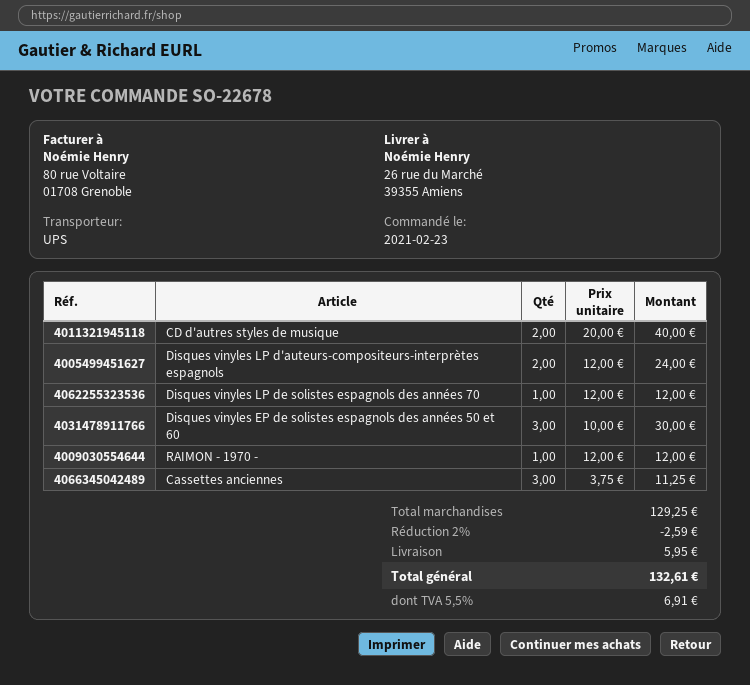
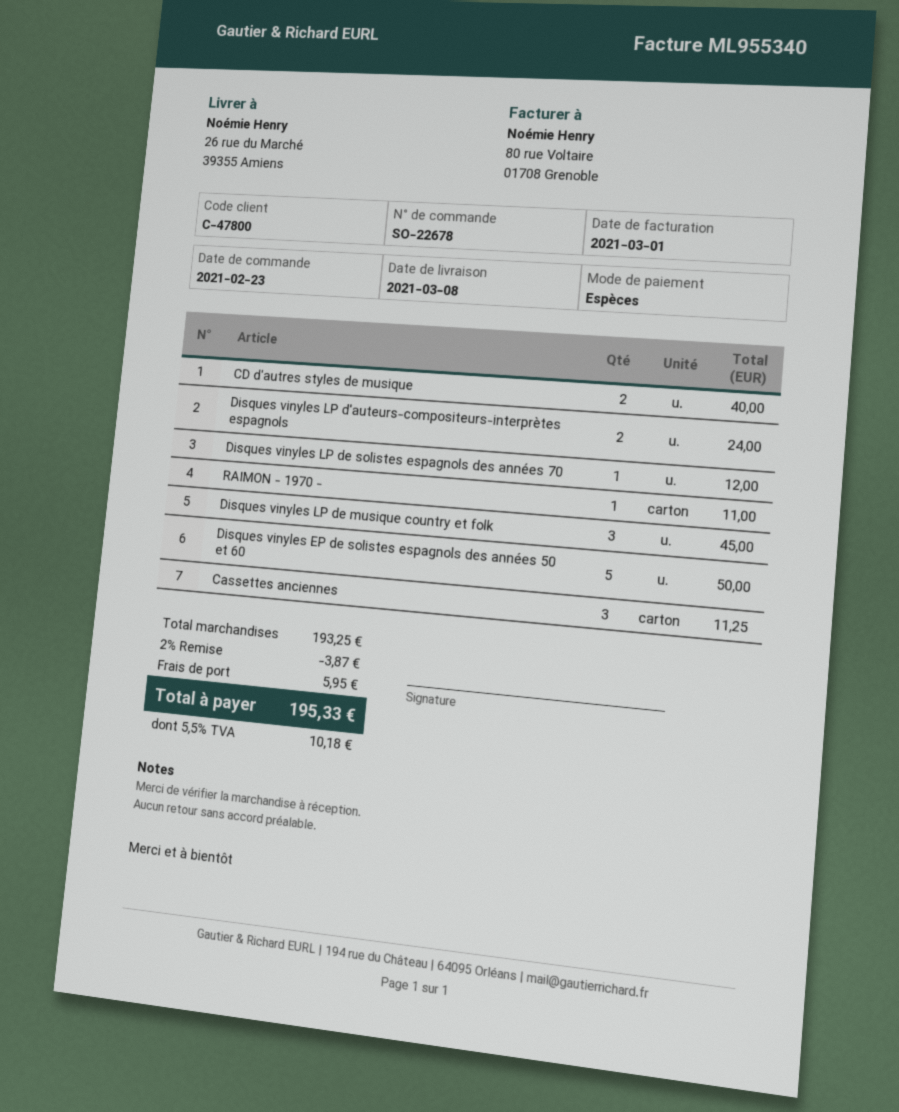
Disques vinyles EP de solistes espagnols des années 50 et 60: 3 for 30.00 -> 5 for 50.00
RAIMON - 1970 -: 1 for 12.00 -> 1 for 11.00
Disques vinyles LP de musique country et folk: none -> 3 for 45.00
subtotal: 129.25 -> 193.25
discount: 2% = 2.59 -> 2% = 3.87
tax: 5.5% = 6.91 -> 5.5% = 10.18
total: 132.61 -> 195.33

